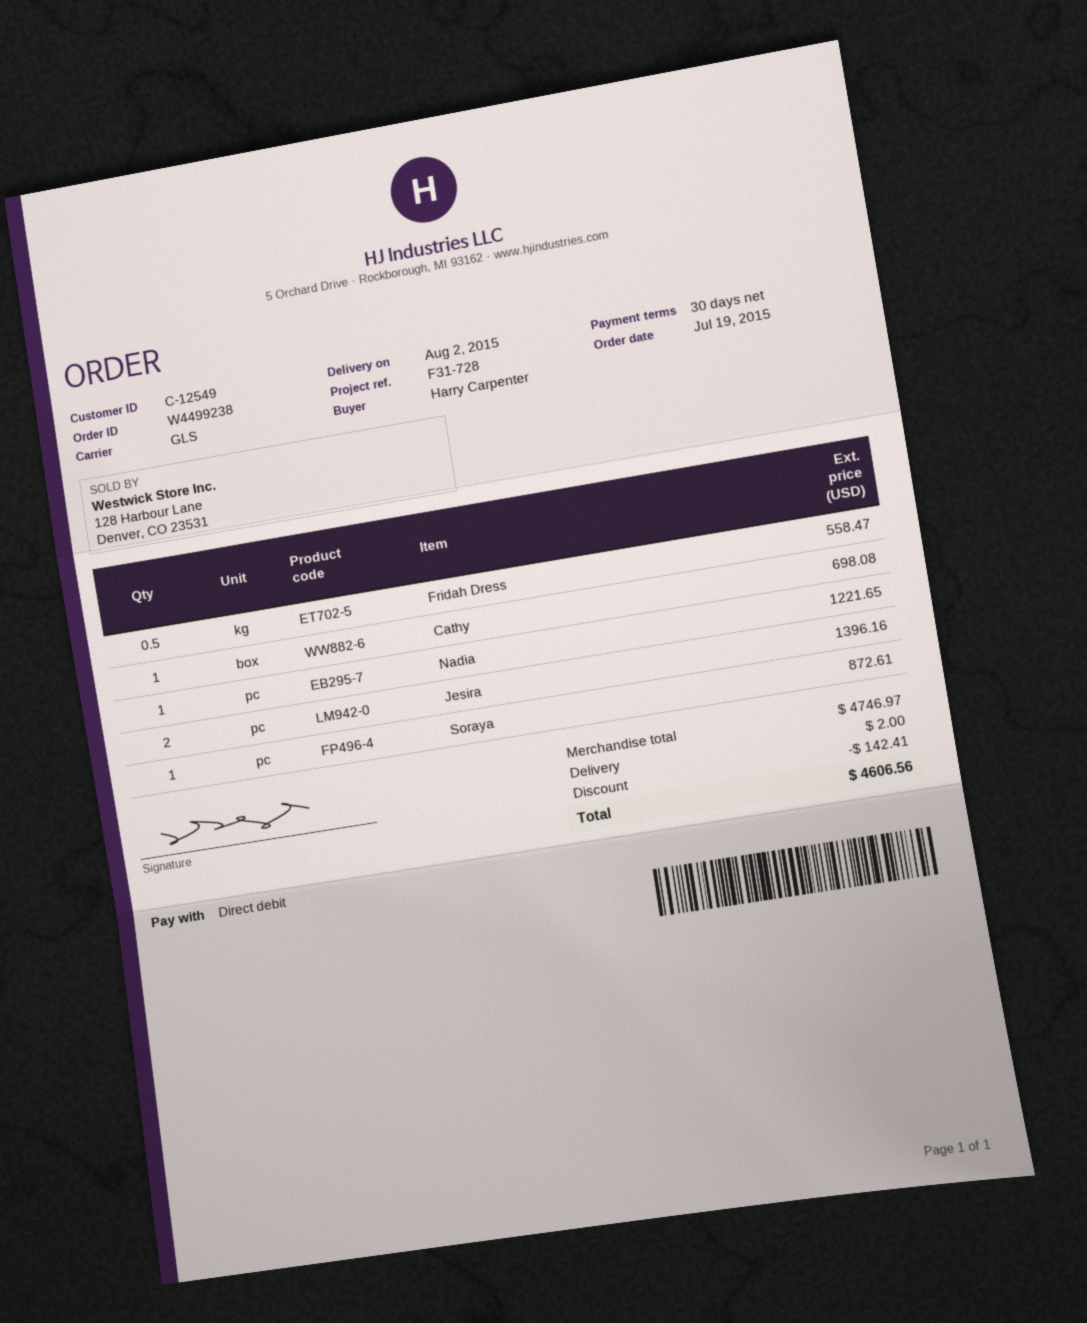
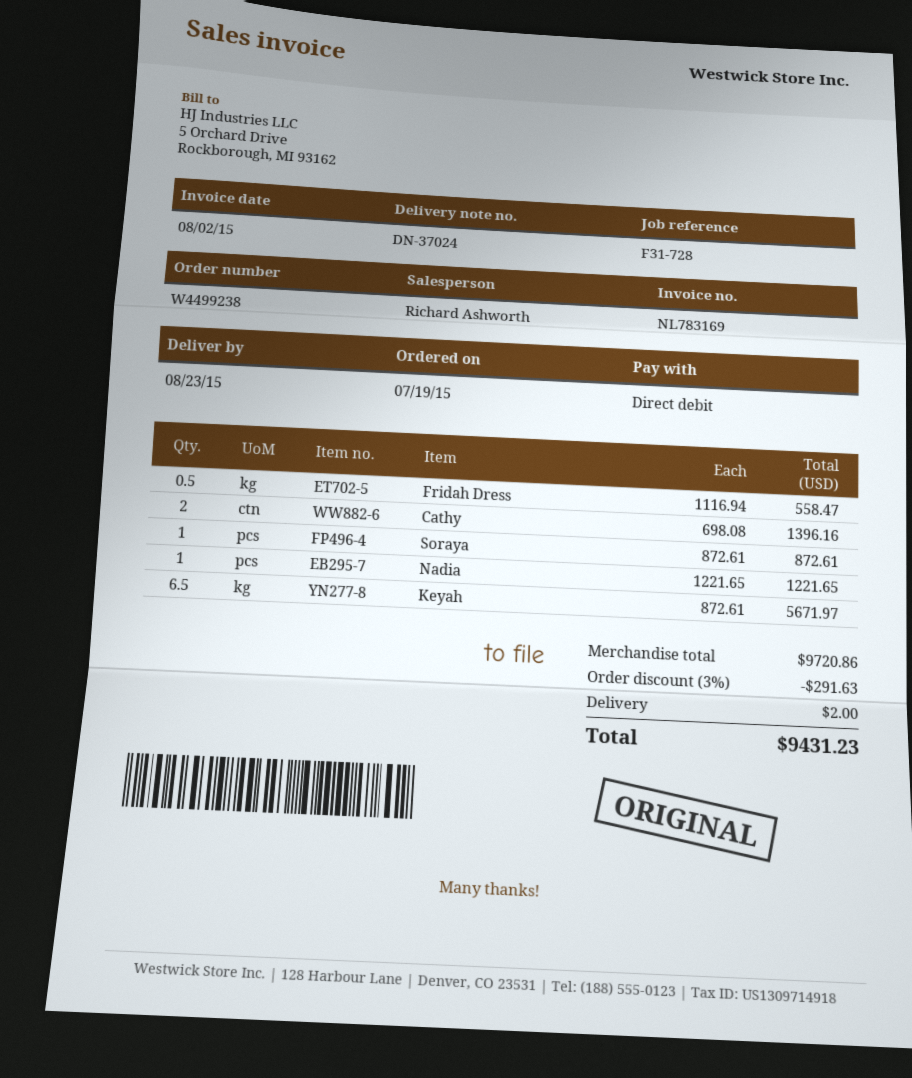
delivery date: 2015-08-02 -> 2015-08-23
Cathy: 1 for 698.08 -> 2 for 1396.16
Jesira: 2 for 1396.16 -> none
Keyah: none -> 6.5 for 5671.97
subtotal: 4746.97 -> 9720.86
discount: 142.41 -> 291.63
total: 4606.56 -> 9431.23

